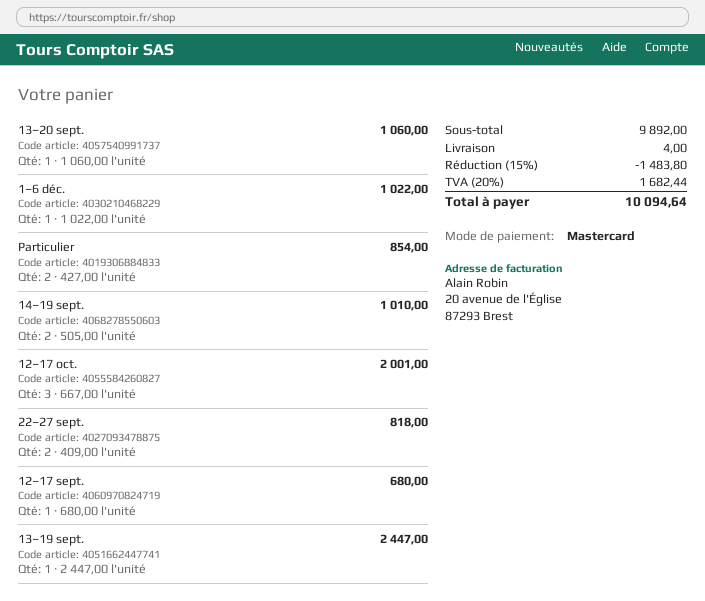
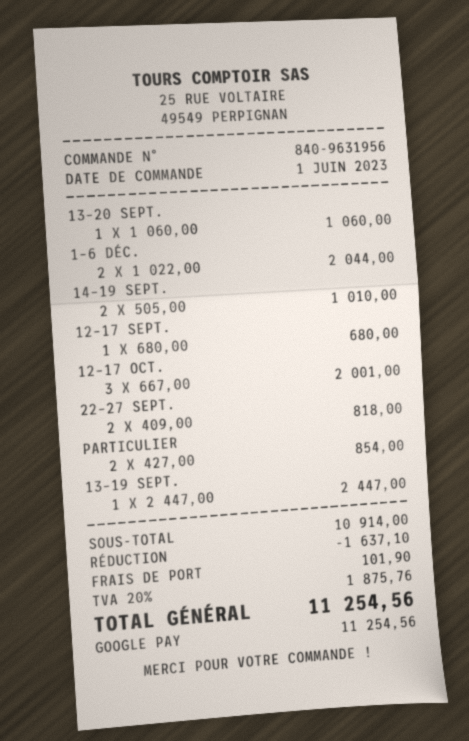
payment method: Mastercard -> Google Pay
1–6 déc.: 1 x 1022.00 = 1022.00 -> 2 x 1022.00 = 2044.00
subtotal: 9892.00 -> 10914.00
discount: 1483.80 -> 1637.10
shipping: 4.00 -> 101.90
tax: 20% = 1682.44 -> 20% = 1875.76
total: 10094.64 -> 11254.56

